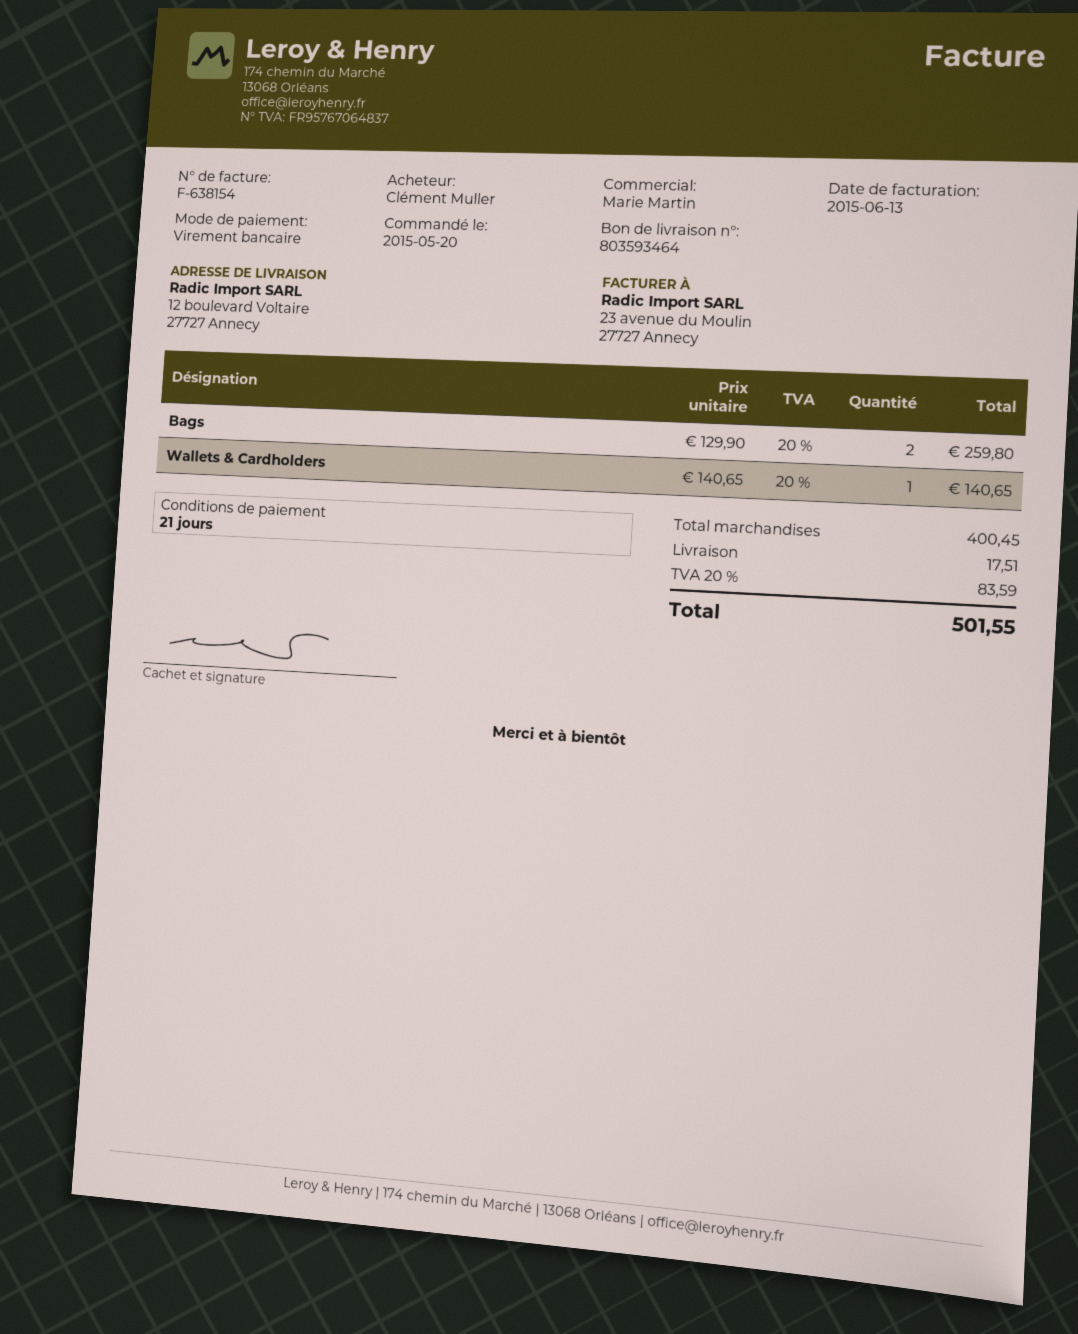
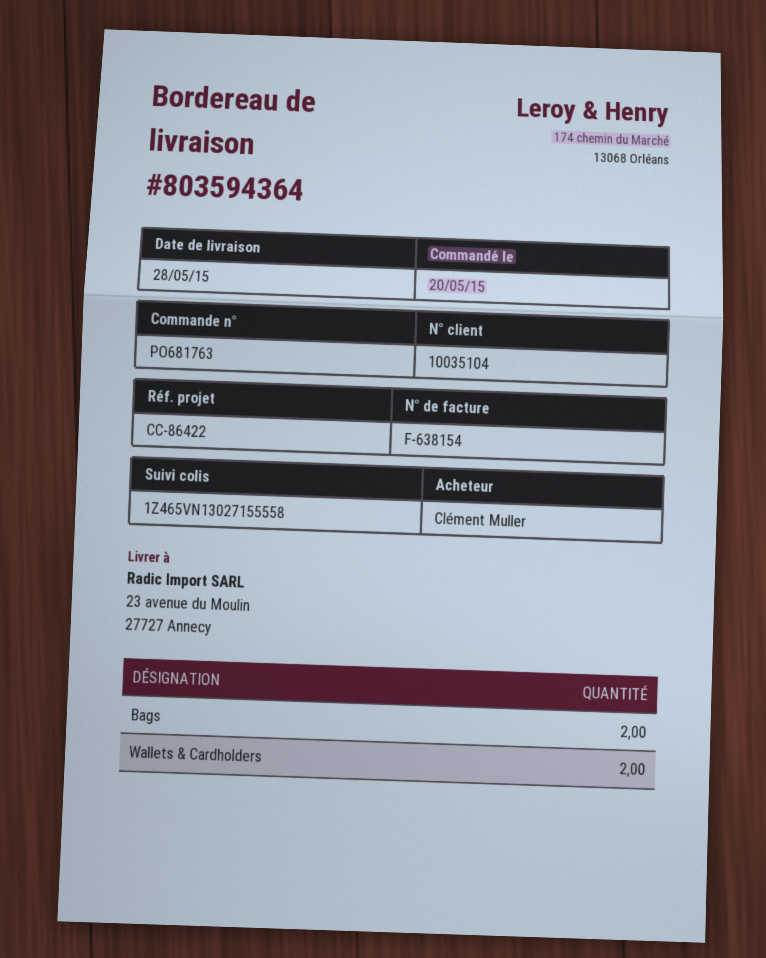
delivery note number: 803593464 -> 803594364
ship to: 12 boulevard Voltaire, 27727 Annecy -> 23 avenue du Moulin, 27727 Annecy
Wallets & Cardholders: 1 -> 2

